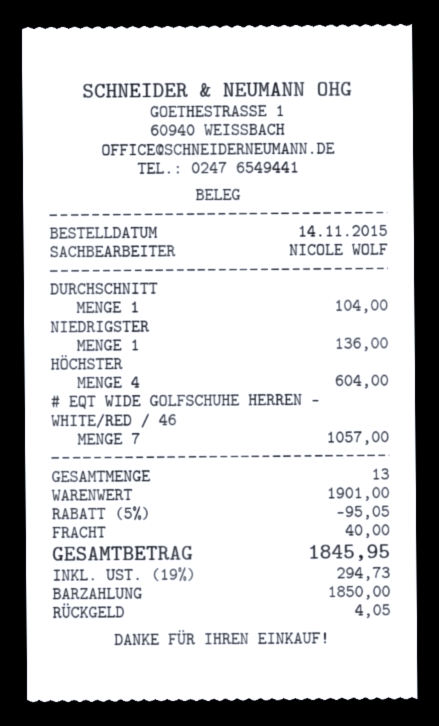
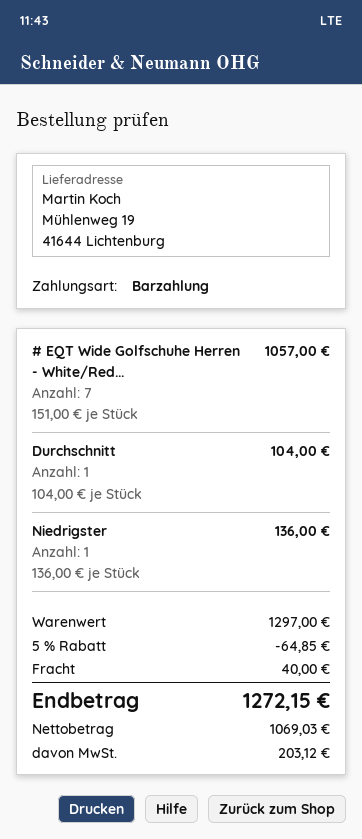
HÖCHSTER: 4 for 604.00 -> none
subtotal: 1901.00 -> 1297.00
discount: 5% = 95.05 -> 5% = 64.85
tax: 294.73 -> 203.12
total: 1845.95 -> 1272.15

